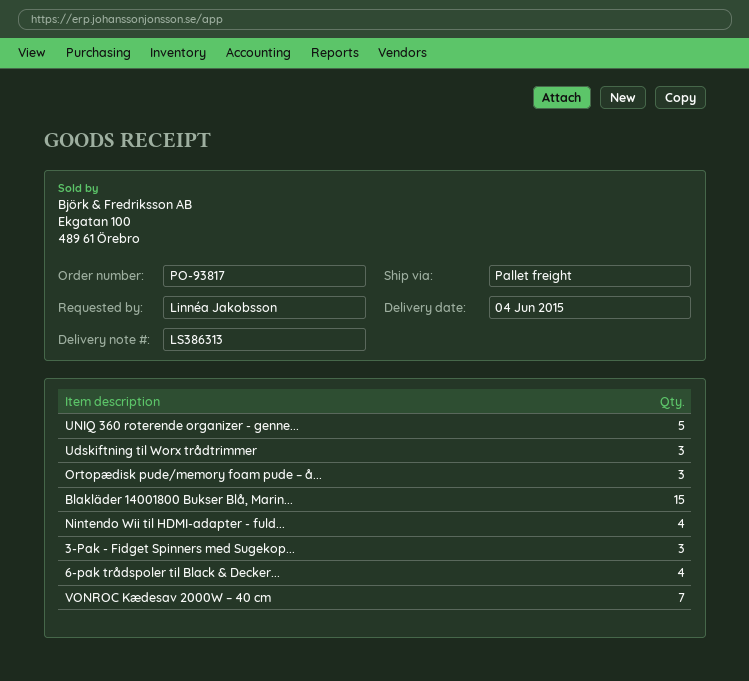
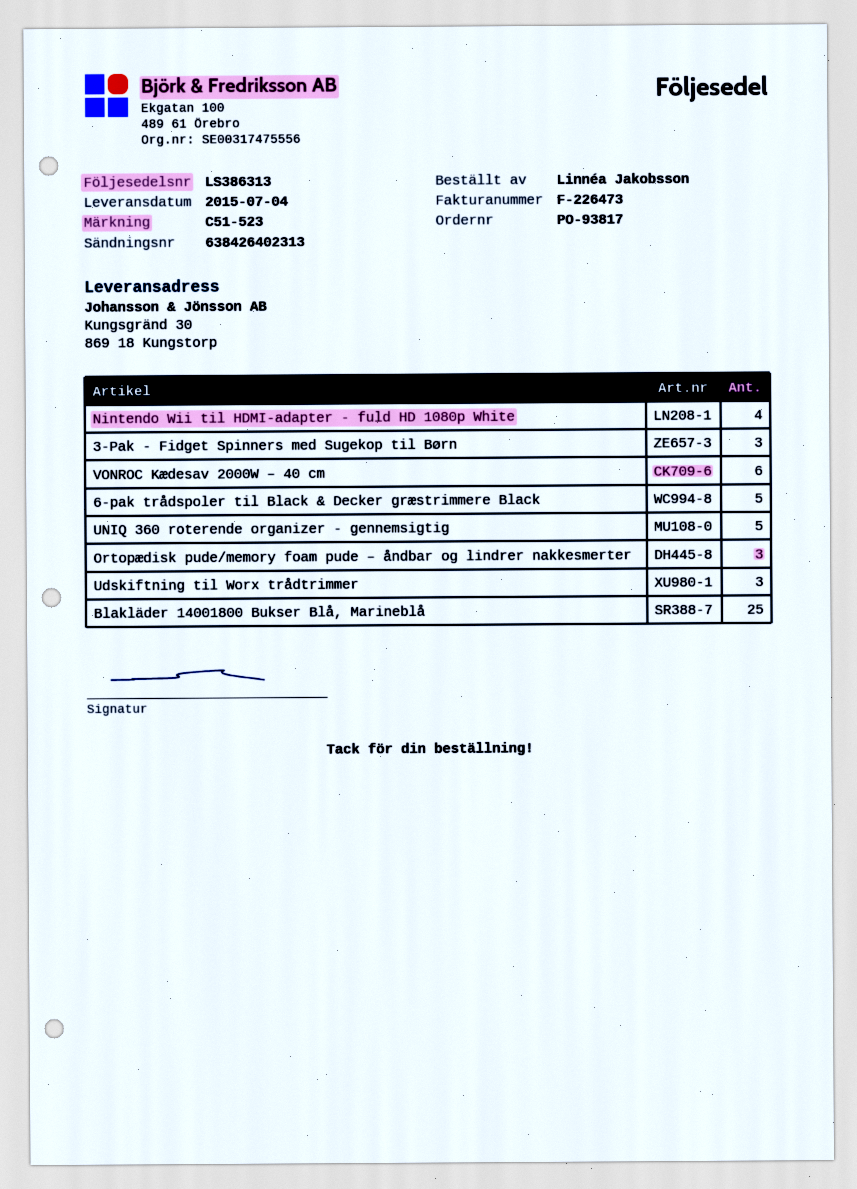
delivery date: 2015-06-04 -> 2015-07-04
Blakläder 14001800 Bukser Blå, Marin...: 15 -> 25
6-pak trådspoler til Black & Decker...: 4 -> 5
VONROC Kædesav 2000W – 40 cm: 7 -> 6

